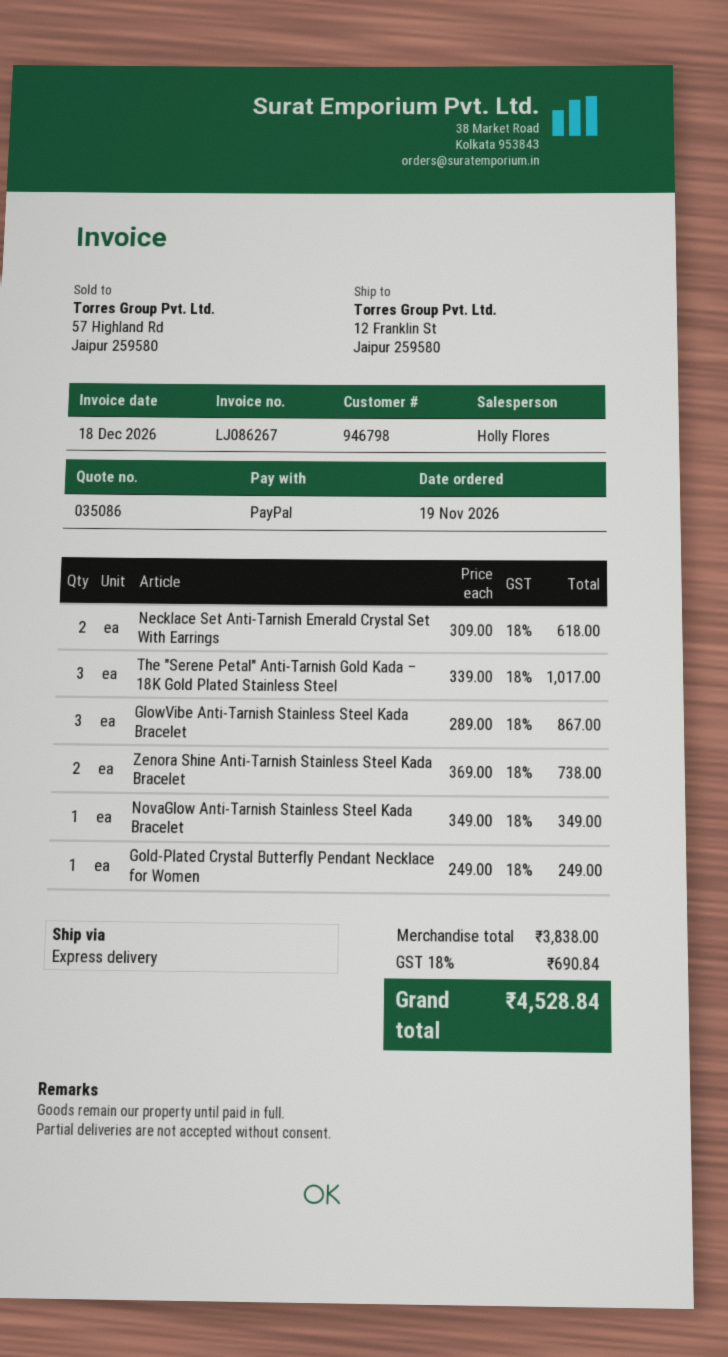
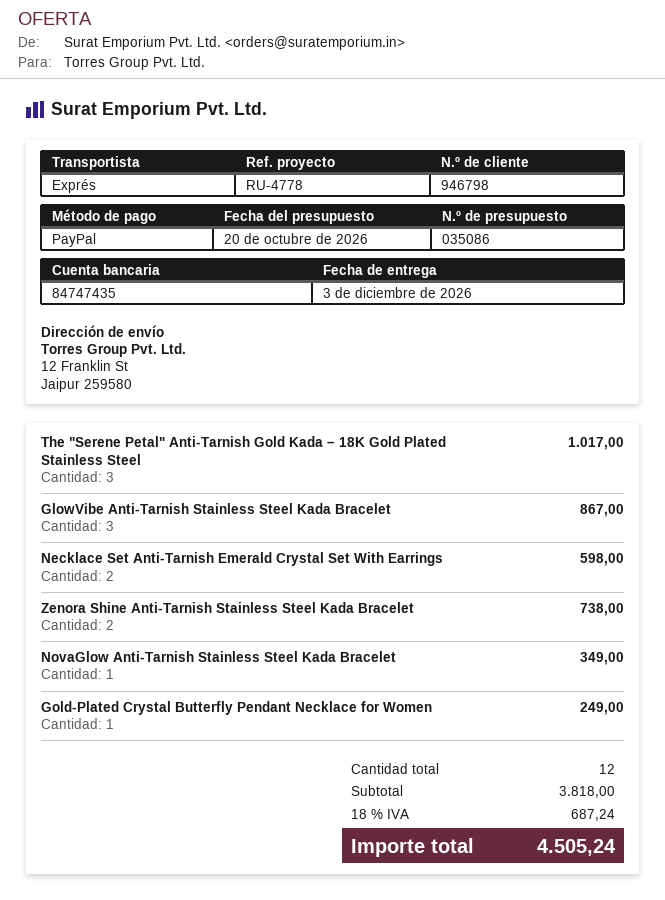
Necklace Set Anti-Tarnish Emerald Crystal Set With Earrings: 2 for 618.00 -> 2 for 598.00
subtotal: 3838.00 -> 3818.00
tax: 18% = 690.84 -> 18% = 687.24
total: 4528.84 -> 4505.24

